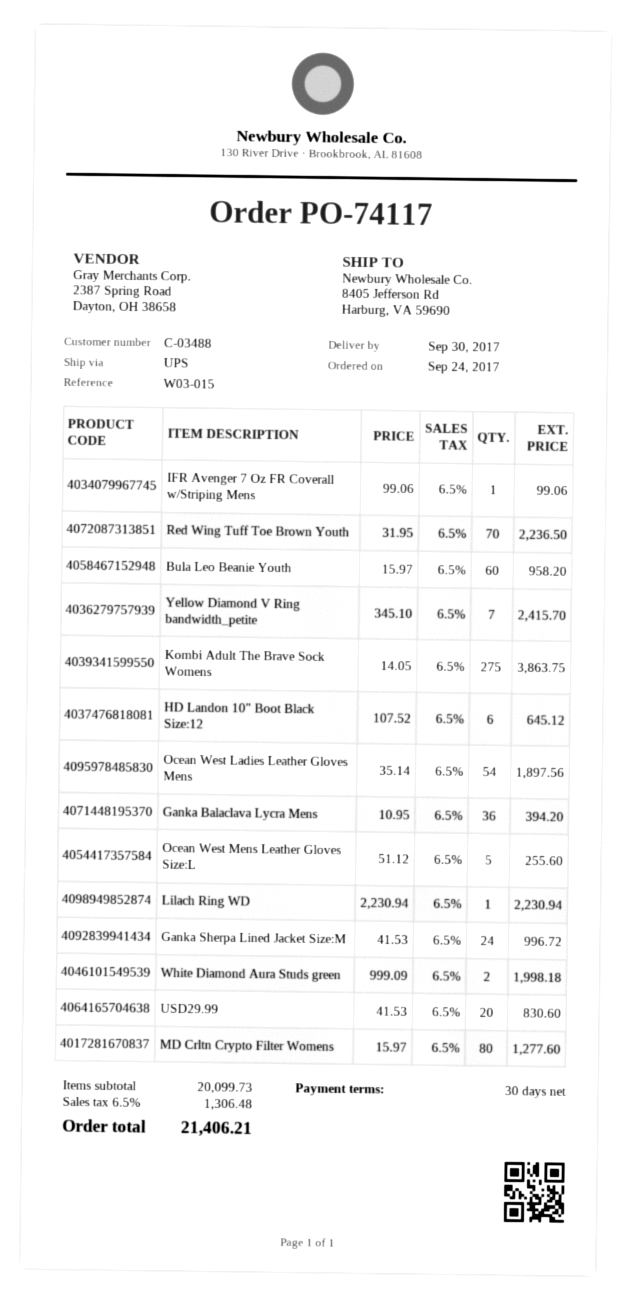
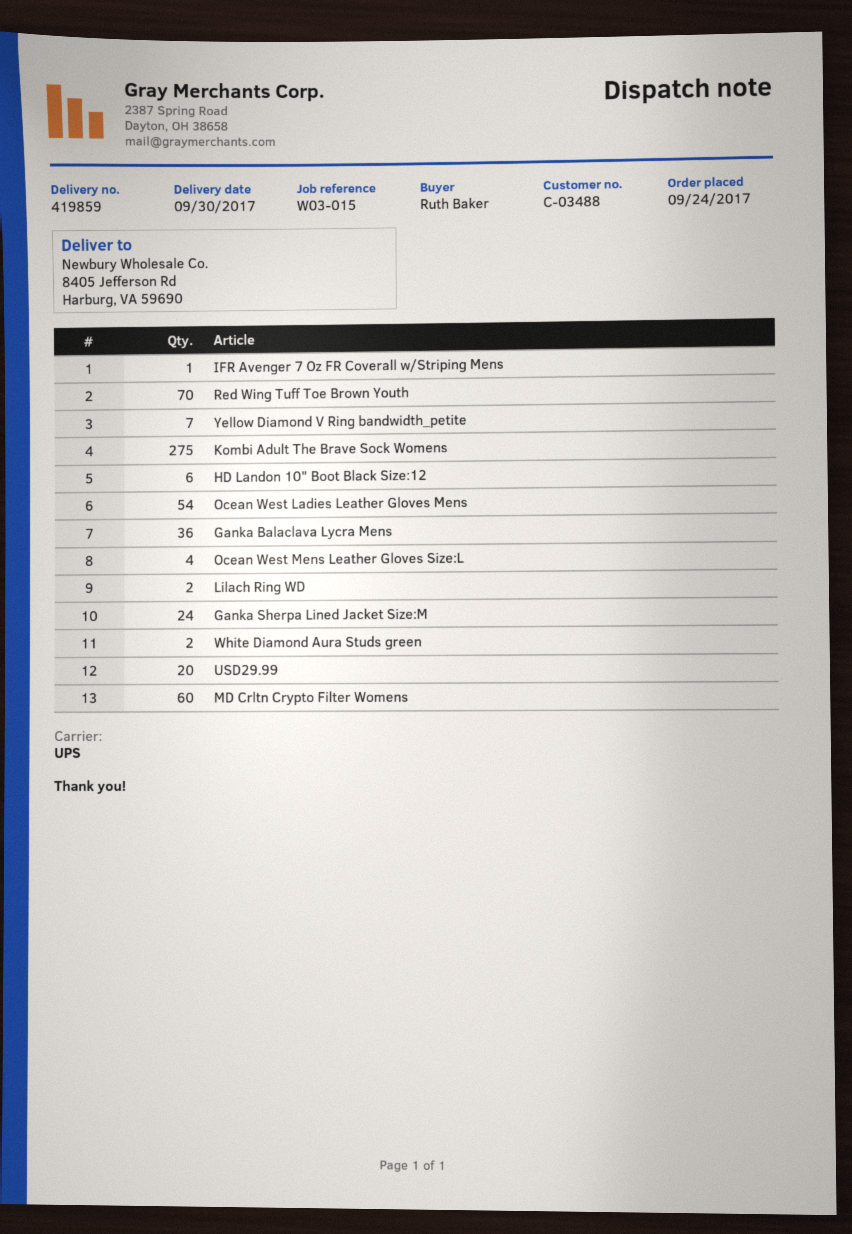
Bula Leo Beanie Youth: 60 -> none
Ocean West Mens Leather Gloves Size:L: 5 -> 4
Lilach Ring WD: 1 -> 2
MD Crltn Crypto Filter Womens: 80 -> 60

